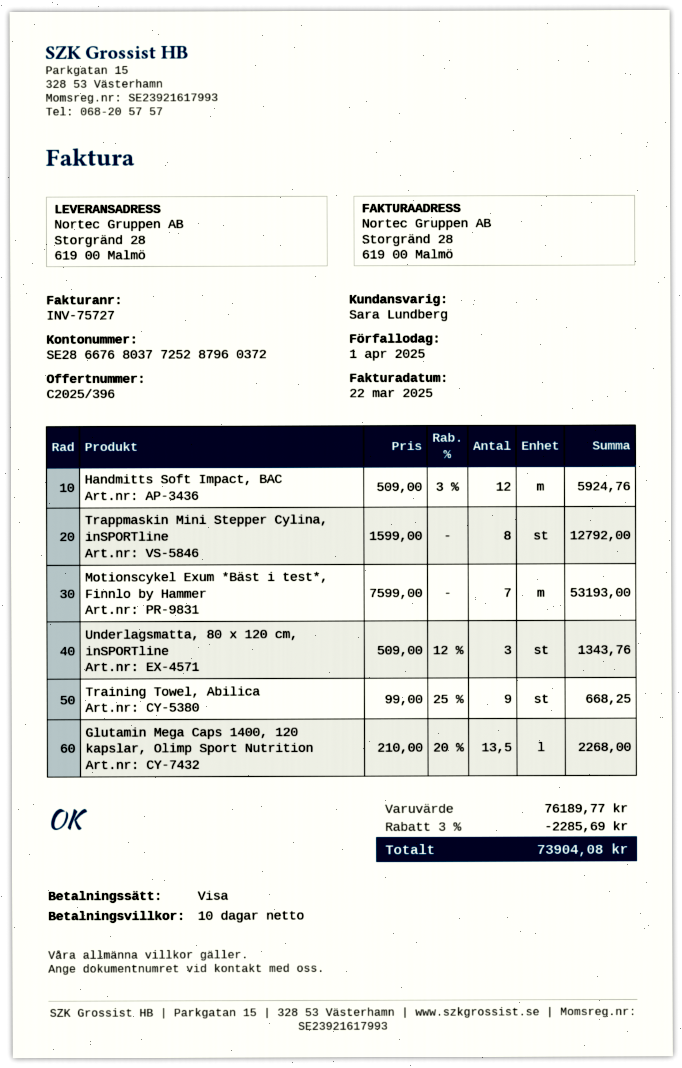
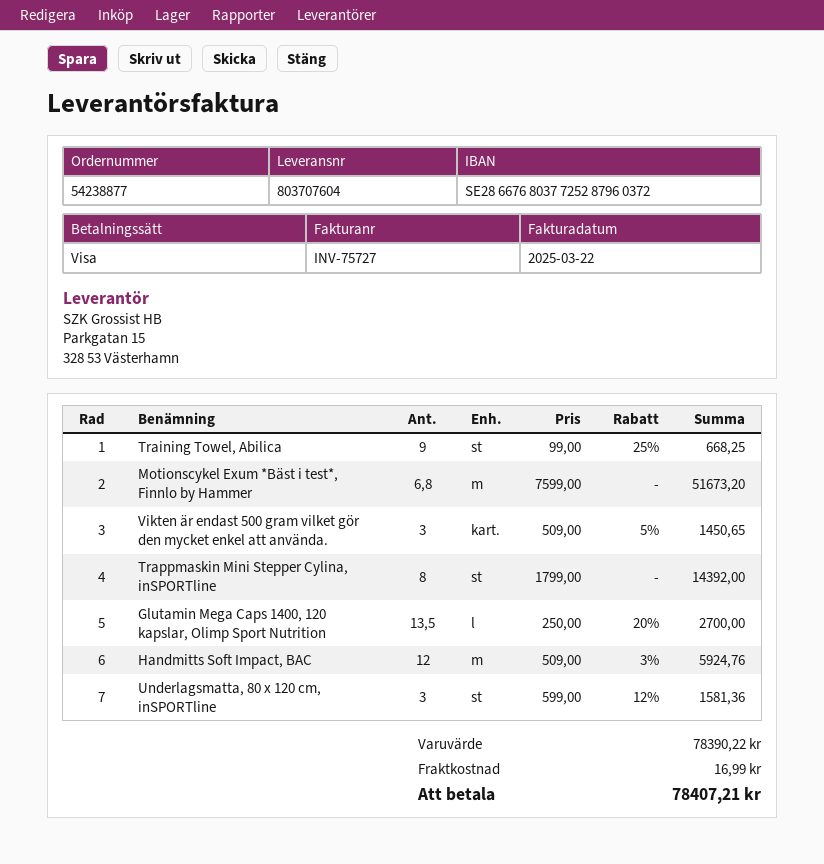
Trappmaskin Mini Stepper Cylina, inSPORTline: 8 x 1599.00 = 12792.00 -> 8 x 1799.00 = 14392.00
Motionscykel Exum *Bäst i test*, Finnlo by Hammer: 7 x 7599.00 = 53193.00 -> 6.8 x 7599.00 = 51673.20
Underlagsmatta, 80 x 120 cm, inSPORTline: 3 x 509.00 - 12% = 1343.76 -> 3 x 599.00 - 12% = 1581.36
Glutamin Mega Caps 1400, 120 kapslar, Olimp Sport Nutrition: 13.5 x 210.00 - 20% = 2268.00 -> 13.5 x 250.00 - 20% = 2700.00
Vikten är endast 500 gram vilket gör den mycket enkel att använda.: none -> 3 x 509.00 - 5% = 1450.65
subtotal: 76189.77 -> 78390.22
discount: 3% = 2285.69 -> none
shipping: none -> 16.99
total: 73904.08 -> 78407.21

